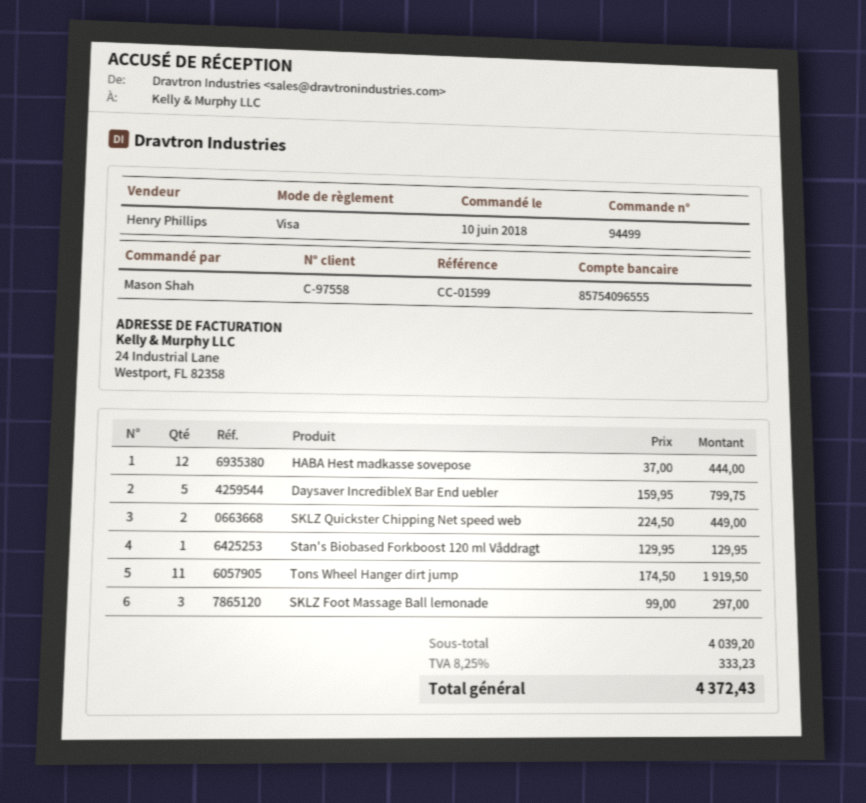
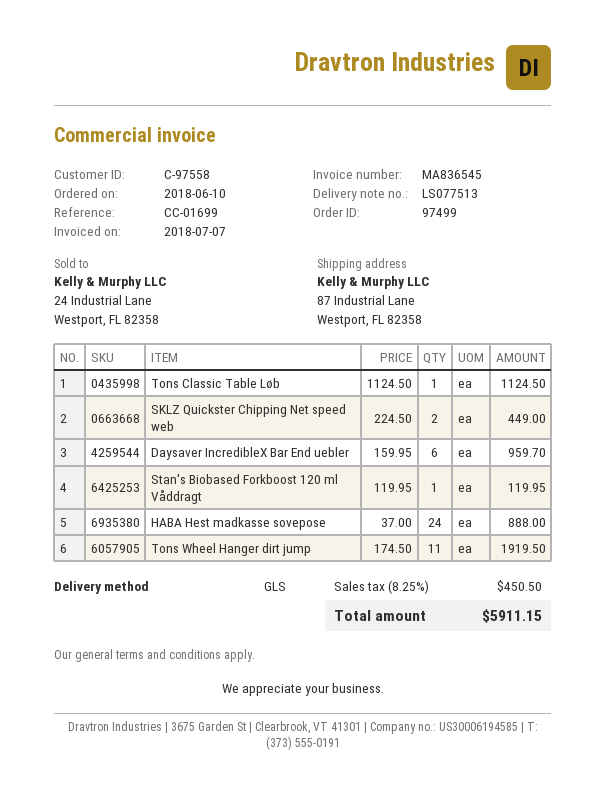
order number: 94499 -> 97499
reference: CC-01599 -> CC-01699
HABA Hest madkasse sovepose: 12 x 37.00 = 444.00 -> 24 x 37.00 = 888.00
Daysaver IncredibleX Bar End uebler: 5 x 159.95 = 799.75 -> 6 x 159.95 = 959.70
Stan's Biobased Forkboost 120 ml Våddragt: 1 x 129.95 = 129.95 -> 1 x 119.95 = 119.95
SKLZ Foot Massage Ball lemonade: 3 x 99.00 = 297.00 -> none
Tons Classic Table Løb: none -> 1 x 1124.50 = 1124.50
tax: 8.25% = 333.23 -> 8.25% = 450.50
total: 4372.43 -> 5911.15

